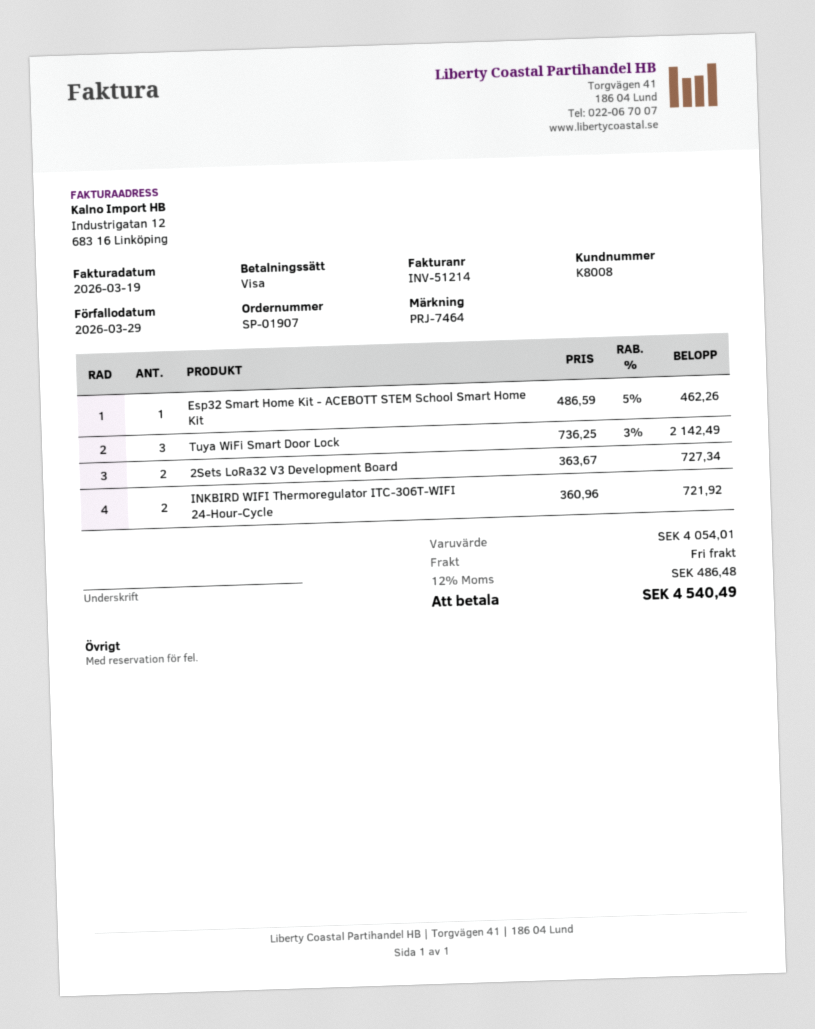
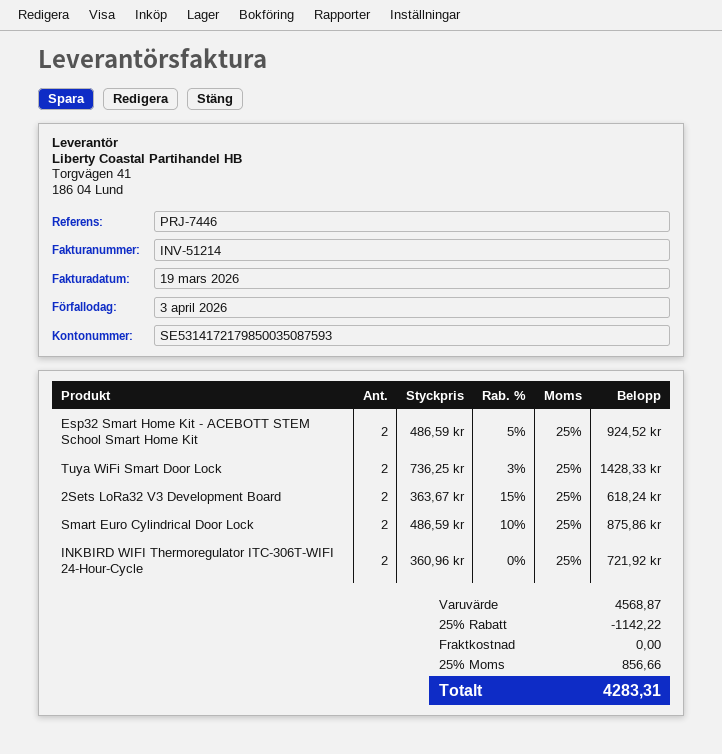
due date: 2026-03-29 -> 2026-04-03
reference: PRJ-7464 -> PRJ-7446
Esp32 Smart Home Kit - ACEBOTT STEM School Smart Home Kit: 1 x 486.59 - 5% = 462.26 -> 2 x 486.59 - 5% = 924.52
Tuya WiFi Smart Door Lock: 3 x 736.25 - 3% = 2142.49 -> 2 x 736.25 - 3% = 1428.33
2Sets LoRa32 V3 Development Board: 2 x 363.67 = 727.34 -> 2 x 363.67 - 15% = 618.24
Smart Euro Cylindrical Door Lock: none -> 2 x 486.59 - 10% = 875.86
subtotal: 4054.01 -> 4568.87
discount: none -> 25% = 1142.22
tax: 12% = 486.48 -> 25% = 856.66
total: 4540.49 -> 4283.31

